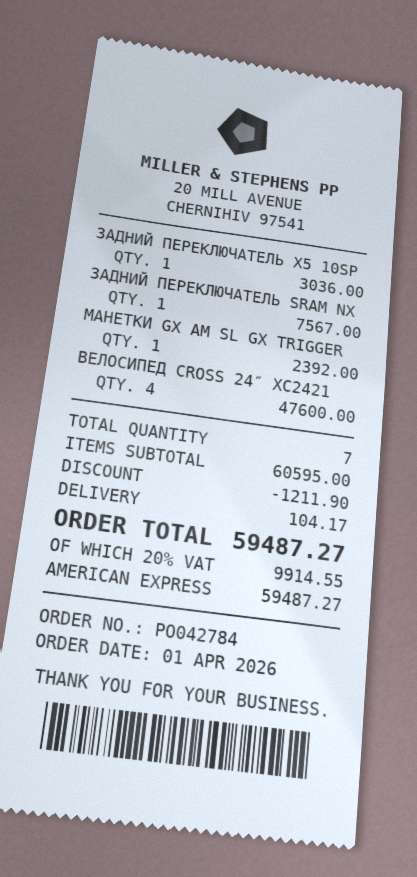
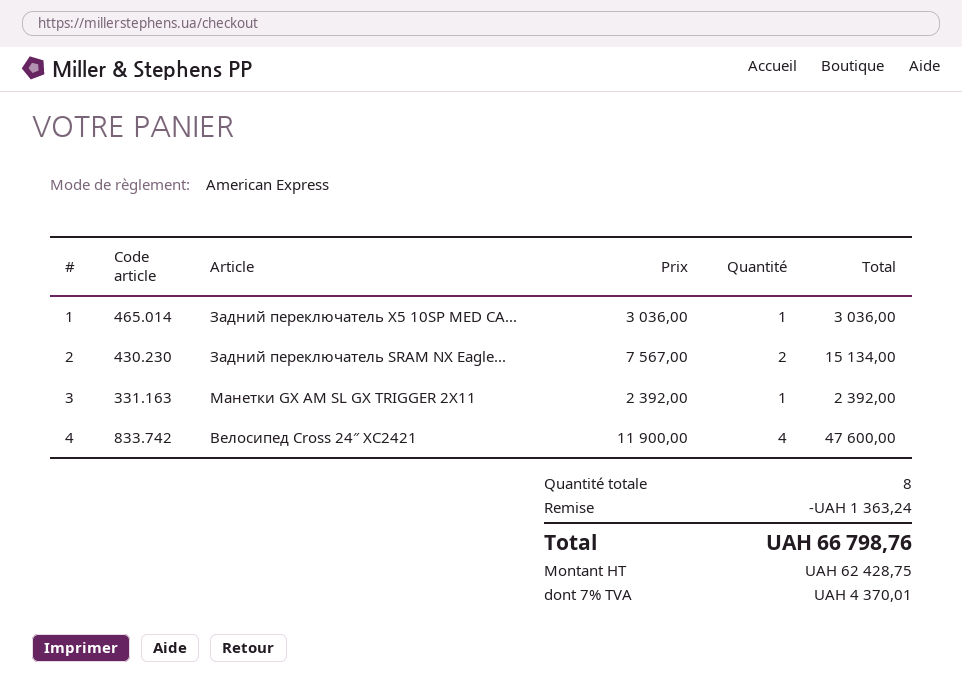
ЗАДНИЙ ПЕРЕКЛЮЧАТЕЛЬ SRAM NX: 1 for 7567.00 -> 2 for 15134.00
total quantity: 7 -> 8
discount: 1211.90 -> 1363.24
shipping: 104.17 -> none
tax: 20% = 9914.55 -> 7% = 4370.01
total: 59487.27 -> 66798.76

